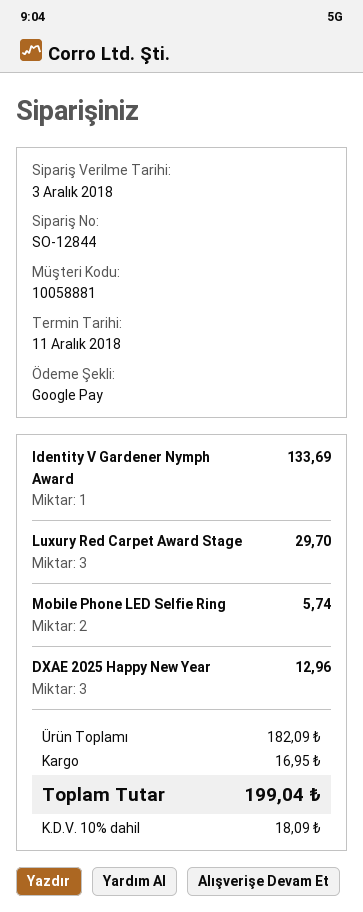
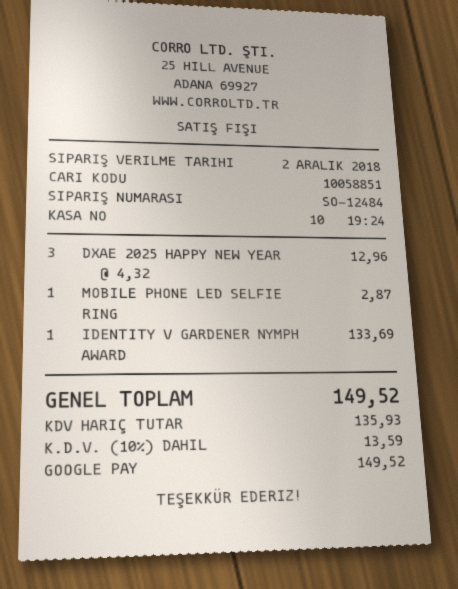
order number: SO-12844 -> SO-12484
order date: 2018-12-03 -> 2018-12-02
customer number: 10058881 -> 10058851
Luxury Red Carpet Award Stage: 3 for 29.70 -> none
Mobile Phone LED Selfie Ring: 2 for 5.74 -> 1 for 2.87
shipping: 16.95 -> none
tax: 10% = 18.09 -> 10% = 13.59
total: 199.04 -> 149.52

